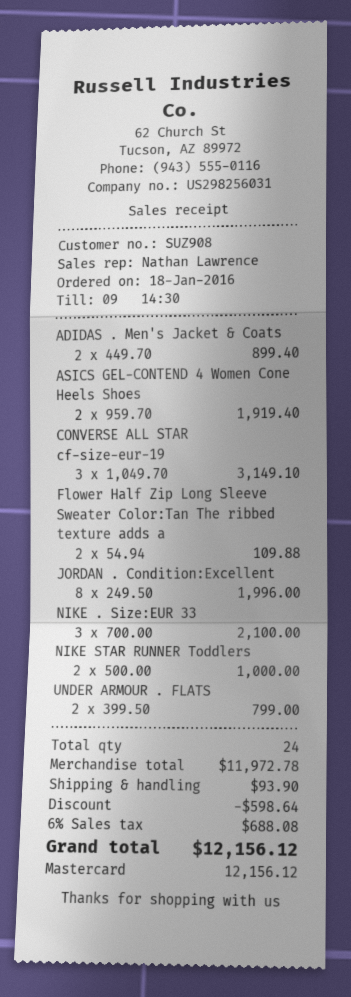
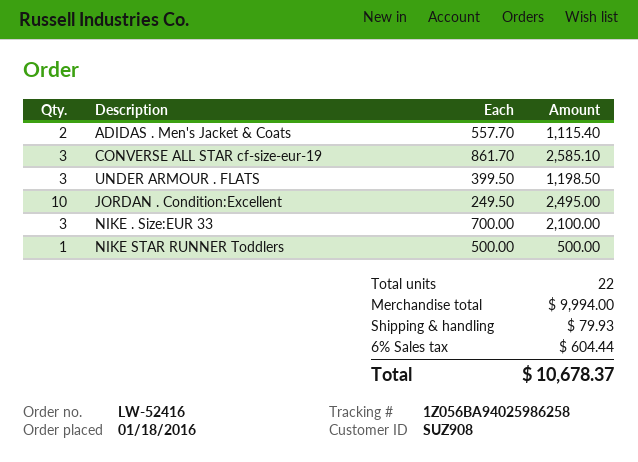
ADIDAS . Men's Jacket & Coats: 2 x 449.70 = 899.40 -> 2 x 557.70 = 1115.40
ASICS GEL-CONTEND 4 Women Cone Heels Shoes: 2 x 959.70 = 1919.40 -> none
CONVERSE ALL STAR cf-size-eur-19: 3 x 1049.70 = 3149.10 -> 3 x 861.70 = 2585.10
Flower Half Zip Long Sleeve Sweater Color:Tan The ribbed texture adds a: 2 x 54.94 = 109.88 -> none
JORDAN . Condition:Excellent: 8 x 249.50 = 1996.00 -> 10 x 249.50 = 2495.00
NIKE STAR RUNNER Toddlers: 2 x 500.00 = 1000.00 -> 1 x 500.00 = 500.00
UNDER ARMOUR . FLATS: 2 x 399.50 = 799.00 -> 3 x 399.50 = 1198.50
total quantity: 24 -> 22
subtotal: 11972.78 -> 9994.00
discount: 598.64 -> none
shipping: 93.90 -> 79.93
tax: 6% = 688.08 -> 6% = 604.44
total: 12156.12 -> 10678.37

